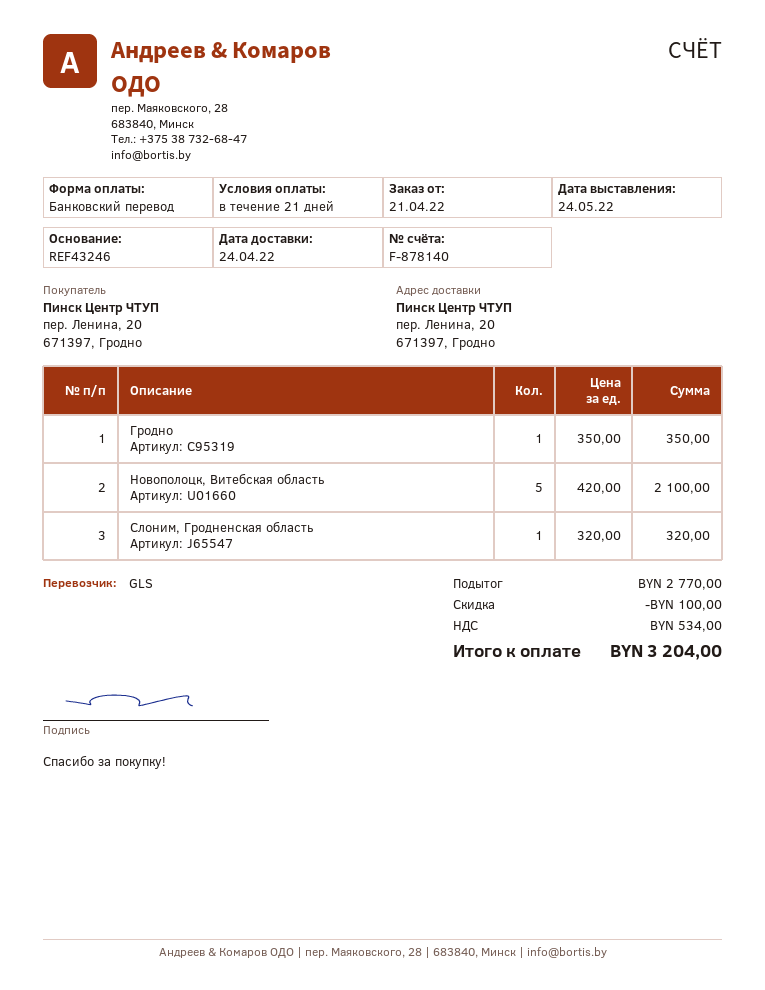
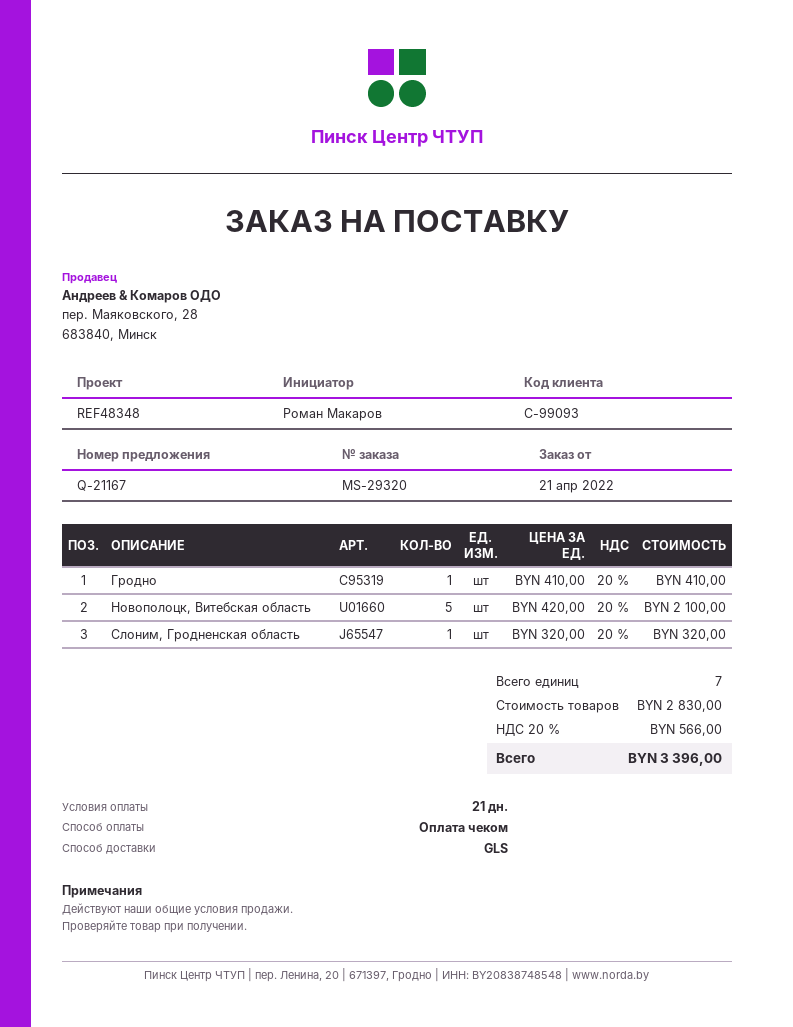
reference: REF43246 -> REF48348
payment method: bank transfer -> cheque
Гродно: 1 x 350.00 = 350.00 -> 1 x 410.00 = 410.00
subtotal: 2770.00 -> 2830.00
discount: 100.00 -> none
tax: 534.00 -> 566.00
total: 3204.00 -> 3396.00

